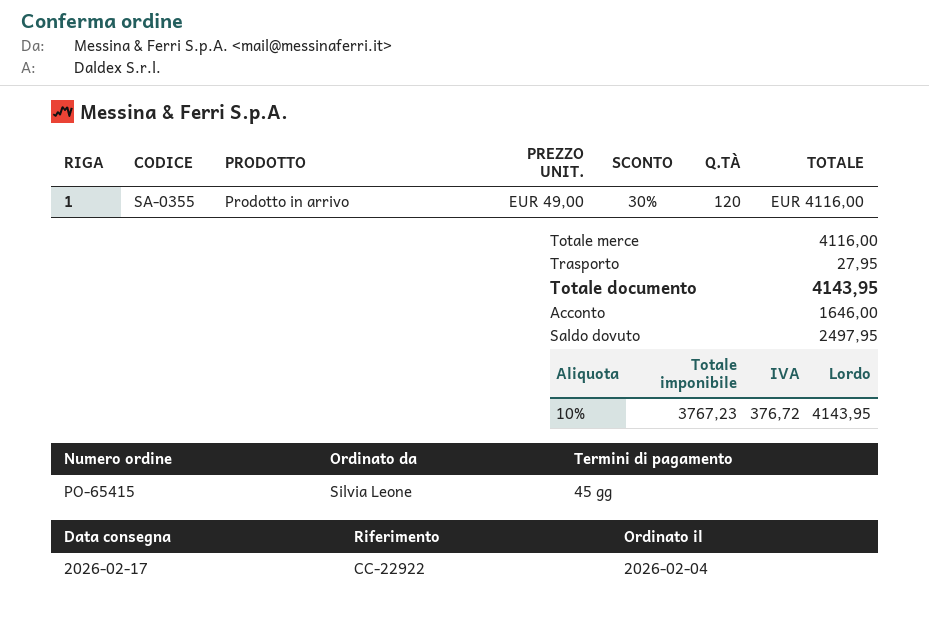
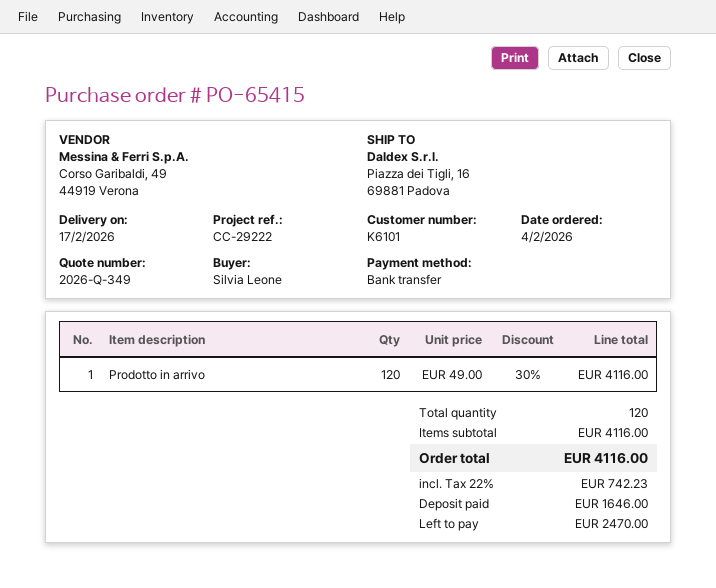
reference: CC-22922 -> CC-29222
shipping: 27.95 -> none
tax: 10% = 376.72 -> 22% = 742.23
total: 4143.95 -> 4116.00
balance: 2497.95 -> 2470.00

